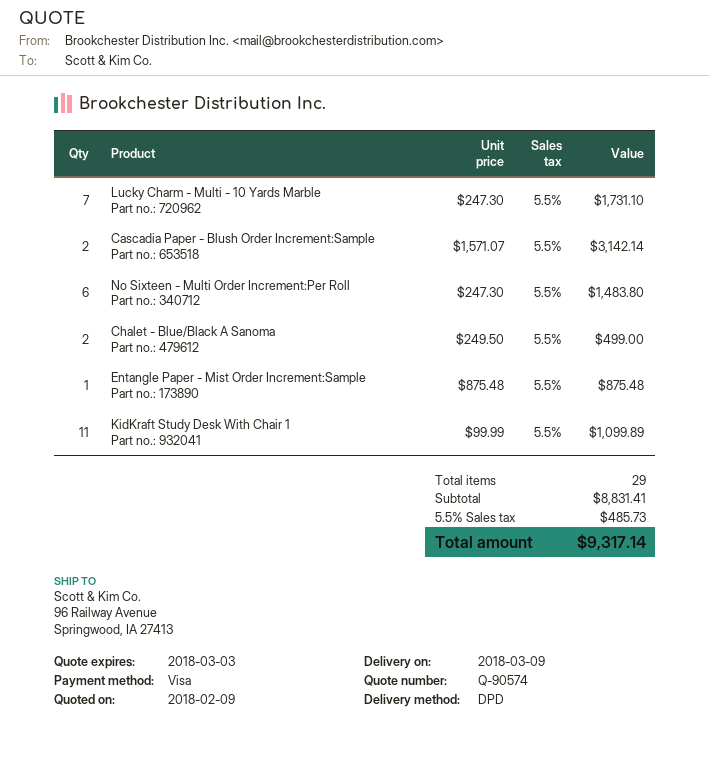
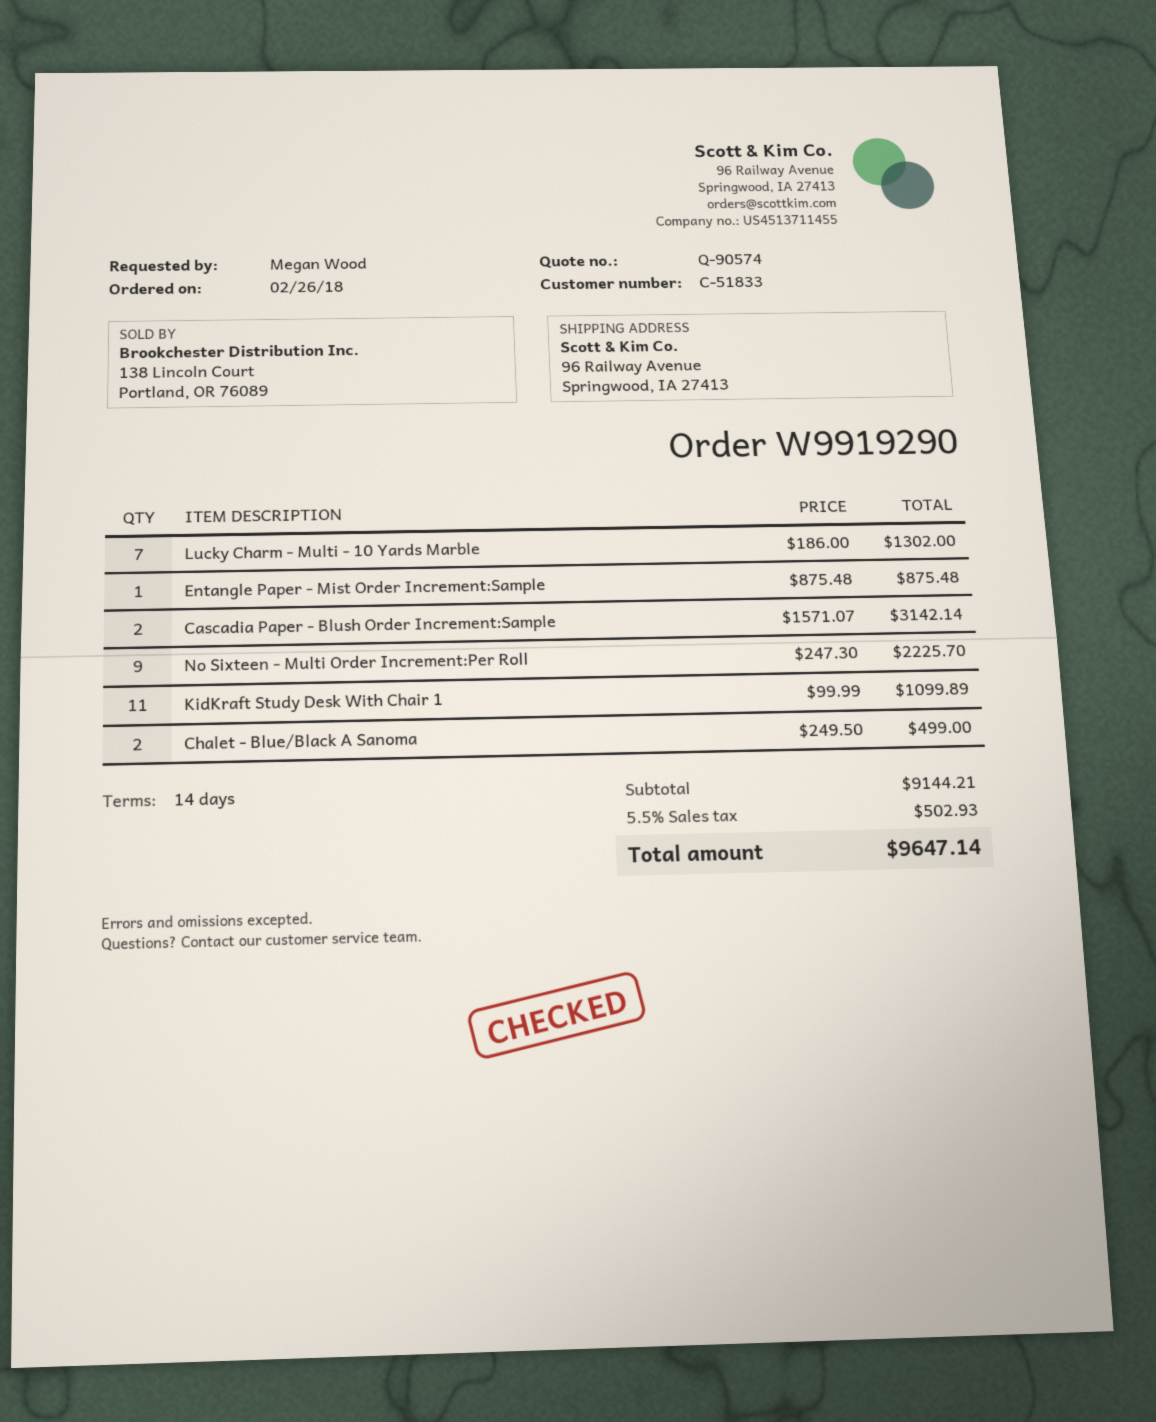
Lucky Charm - Multi - 10 Yards Marble: 7 x 247.30 = 1731.10 -> 7 x 186.00 = 1302.00
No Sixteen - Multi Order Increment:Per Roll: 6 x 247.30 = 1483.80 -> 9 x 247.30 = 2225.70
subtotal: 8831.41 -> 9144.21
tax: 5.5% = 485.73 -> 5.5% = 502.93
total: 9317.14 -> 9647.14

